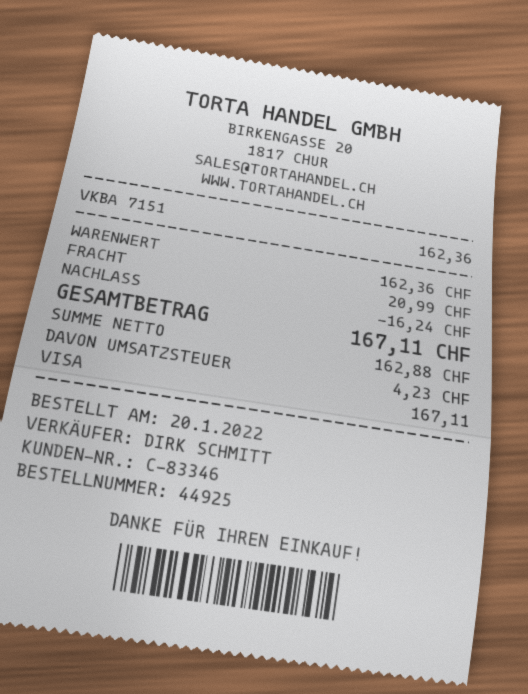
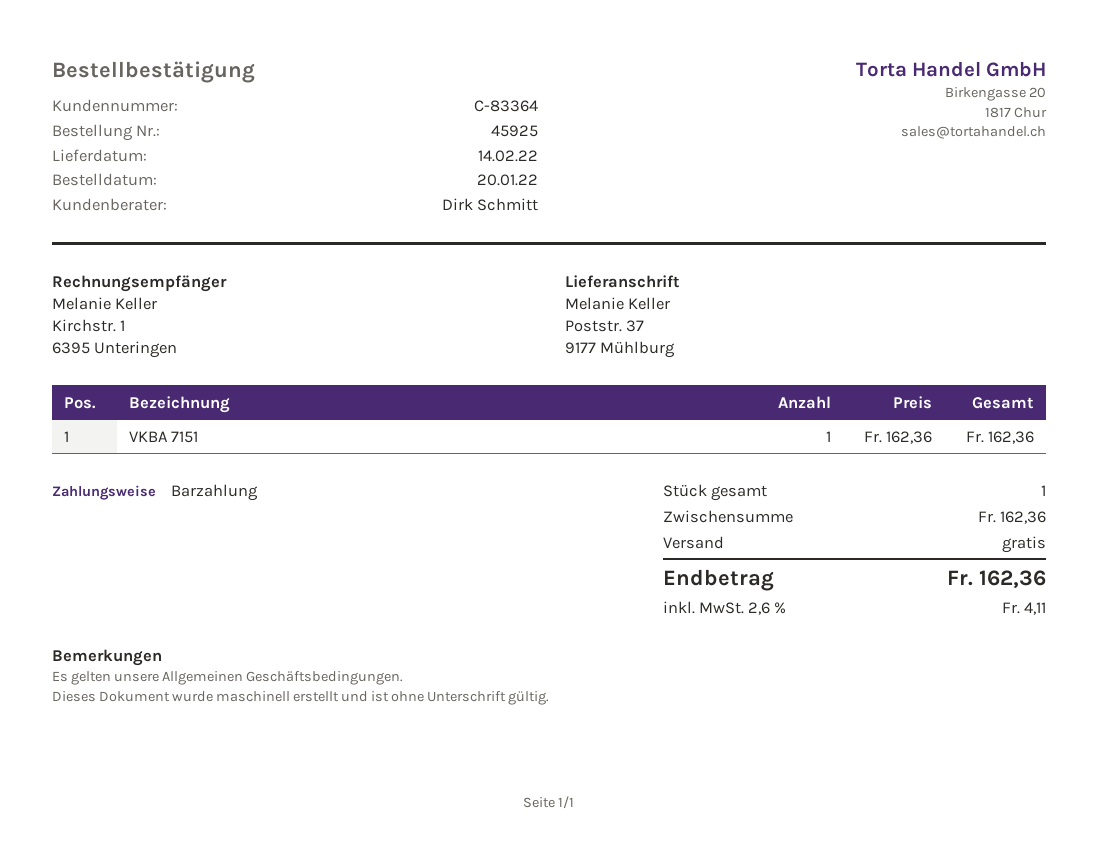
order number: 44925 -> 45925
customer number: C-83346 -> C-83364
payment method: Visa -> cash
discount: 16.24 -> none
shipping: 20.99 -> 0.00
tax: 4.23 -> 4.11
total: 167.11 -> 162.36

